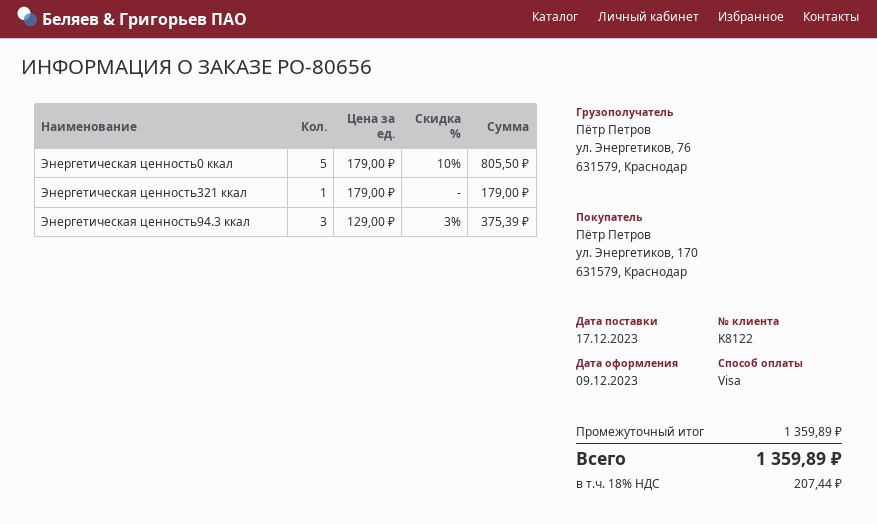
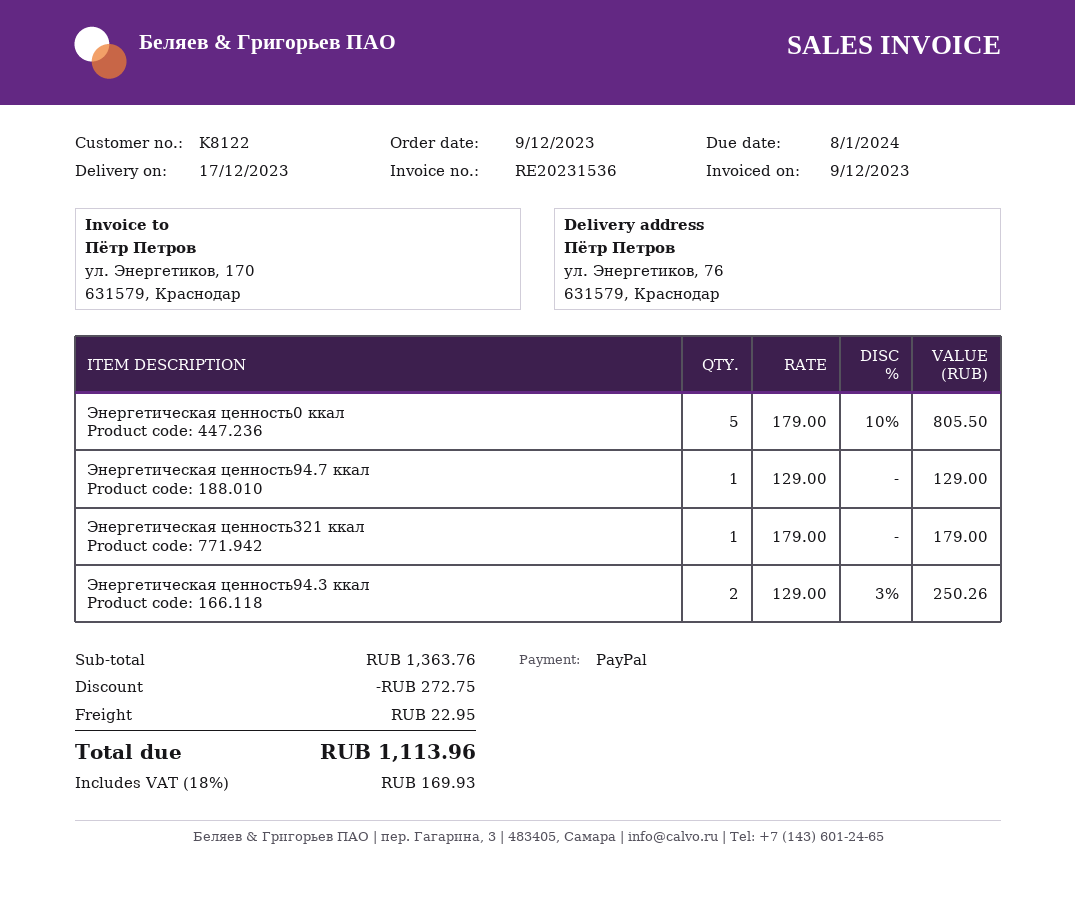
payment method: Visa -> PayPal
Энергетическая ценность94.3 ккал: 3 x 129.00 - 3% = 375.39 -> 2 x 129.00 - 3% = 250.26
Энергетическая ценность94.7 ккал: none -> 1 x 129.00 = 129.00
subtotal: 1359.89 -> 1363.76
discount: none -> 272.75
shipping: none -> 22.95
tax: 18% = 207.44 -> 18% = 169.93
total: 1359.89 -> 1113.96

